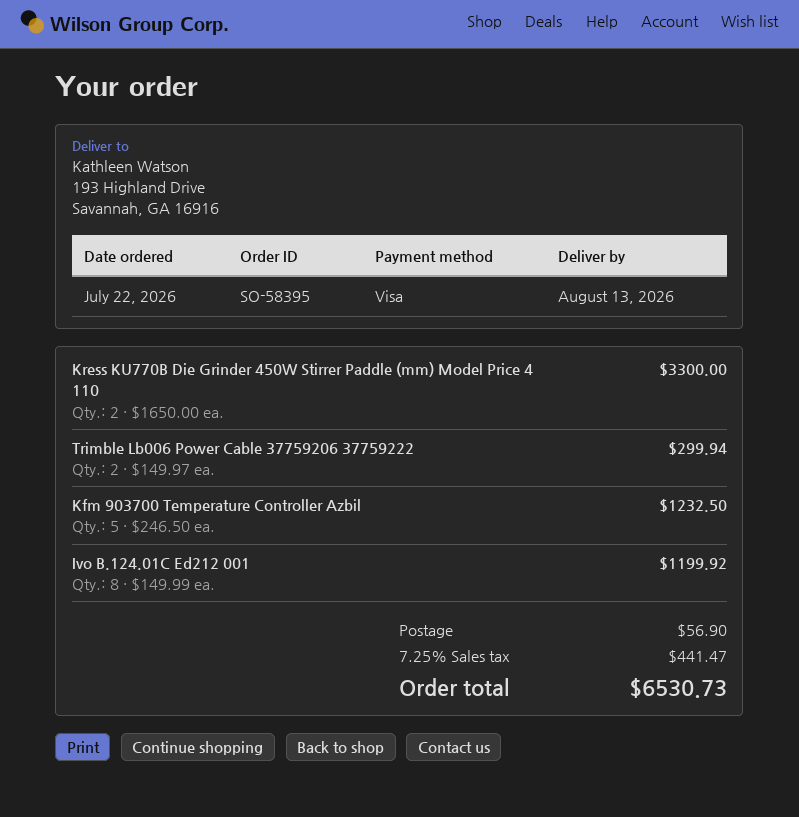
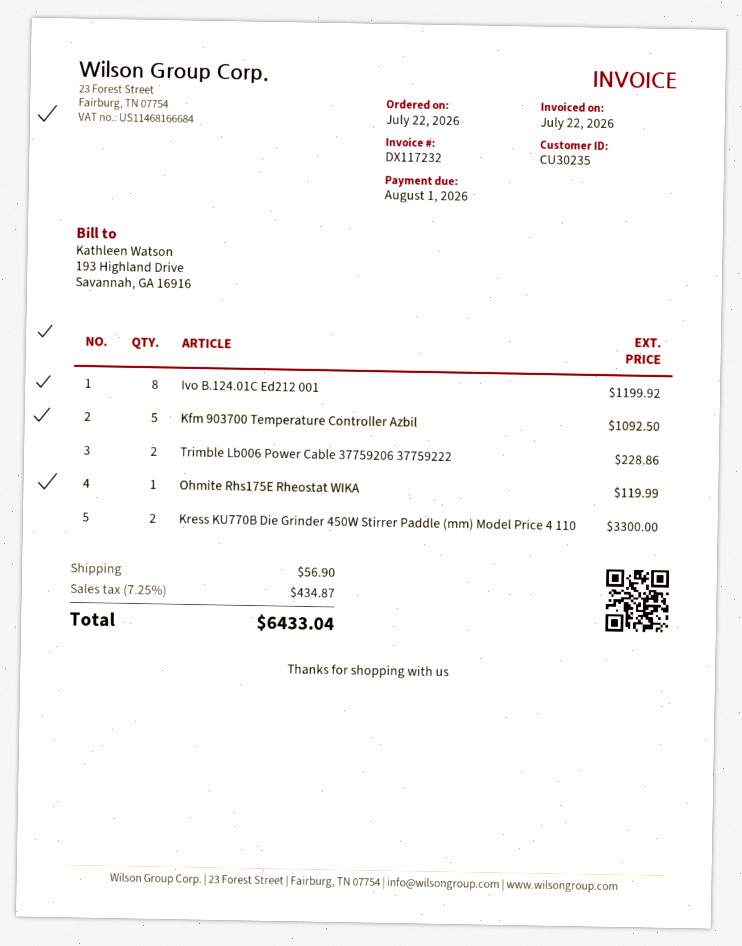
Trimble Lb006 Power Cable 37759206 37759222: 2 for 299.94 -> 2 for 228.86
Kfm 903700 Temperature Controller Azbil: 5 for 1232.50 -> 5 for 1092.50
Ohmite Rhs175E Rheostat WIKA: none -> 1 for 119.99
tax: 7.25% = 441.47 -> 7.25% = 434.87
total: 6530.73 -> 6433.04

